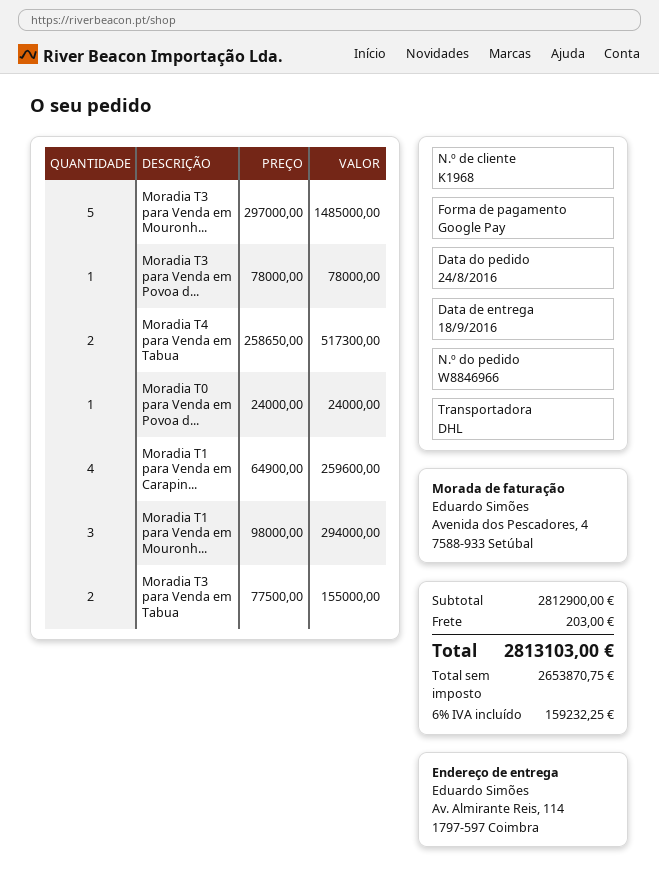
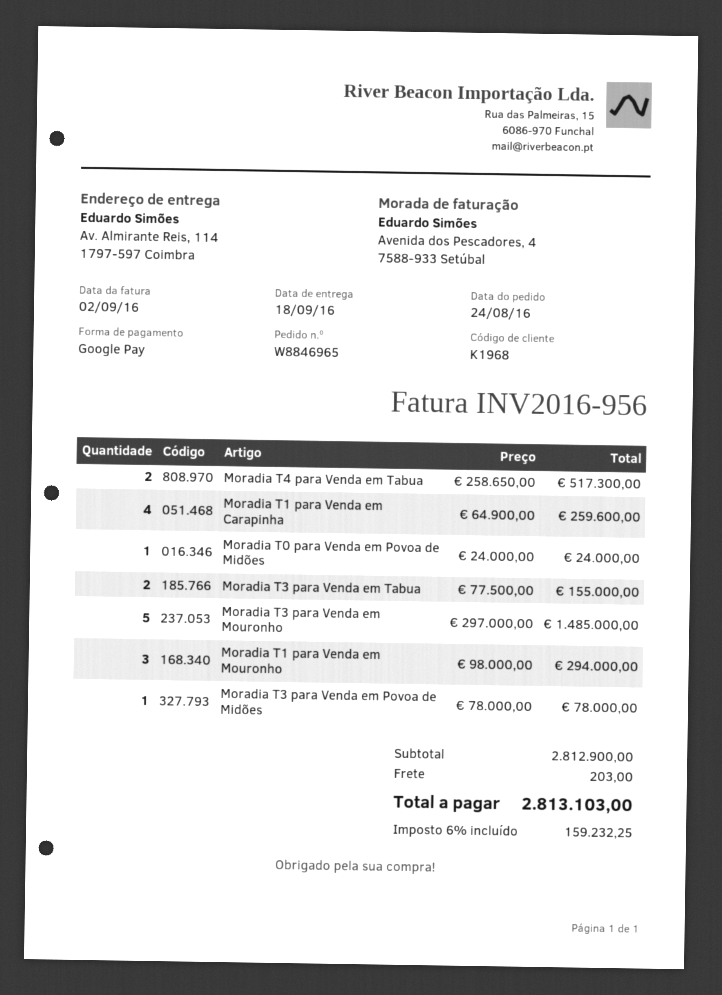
order number: W8846966 -> W8846965

